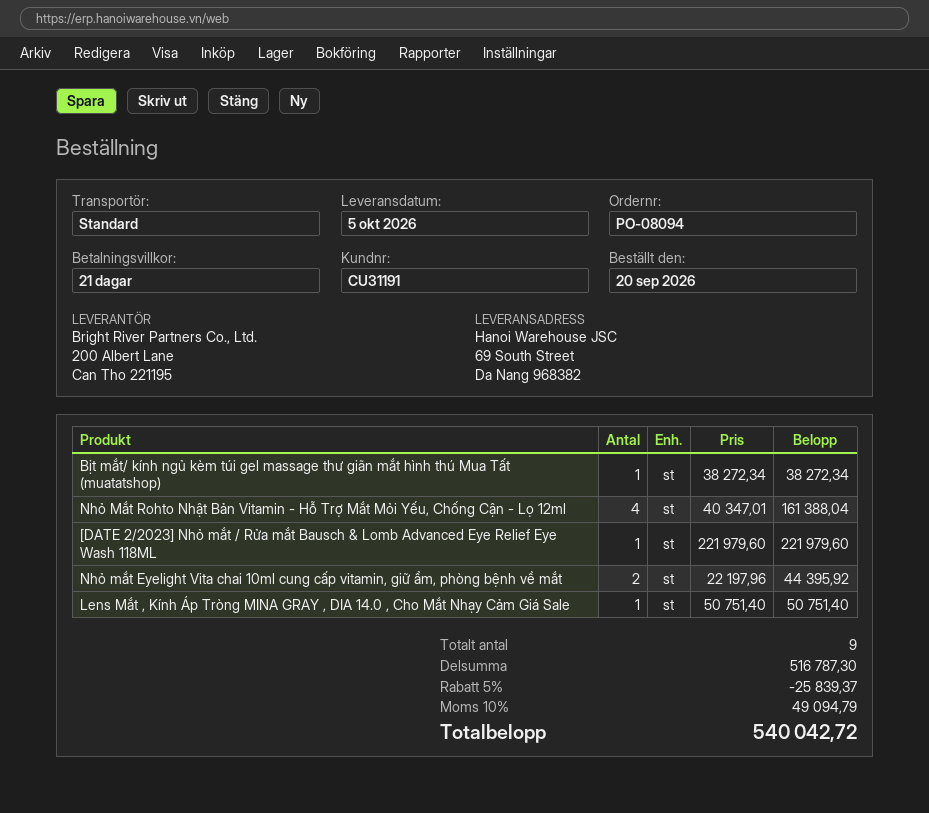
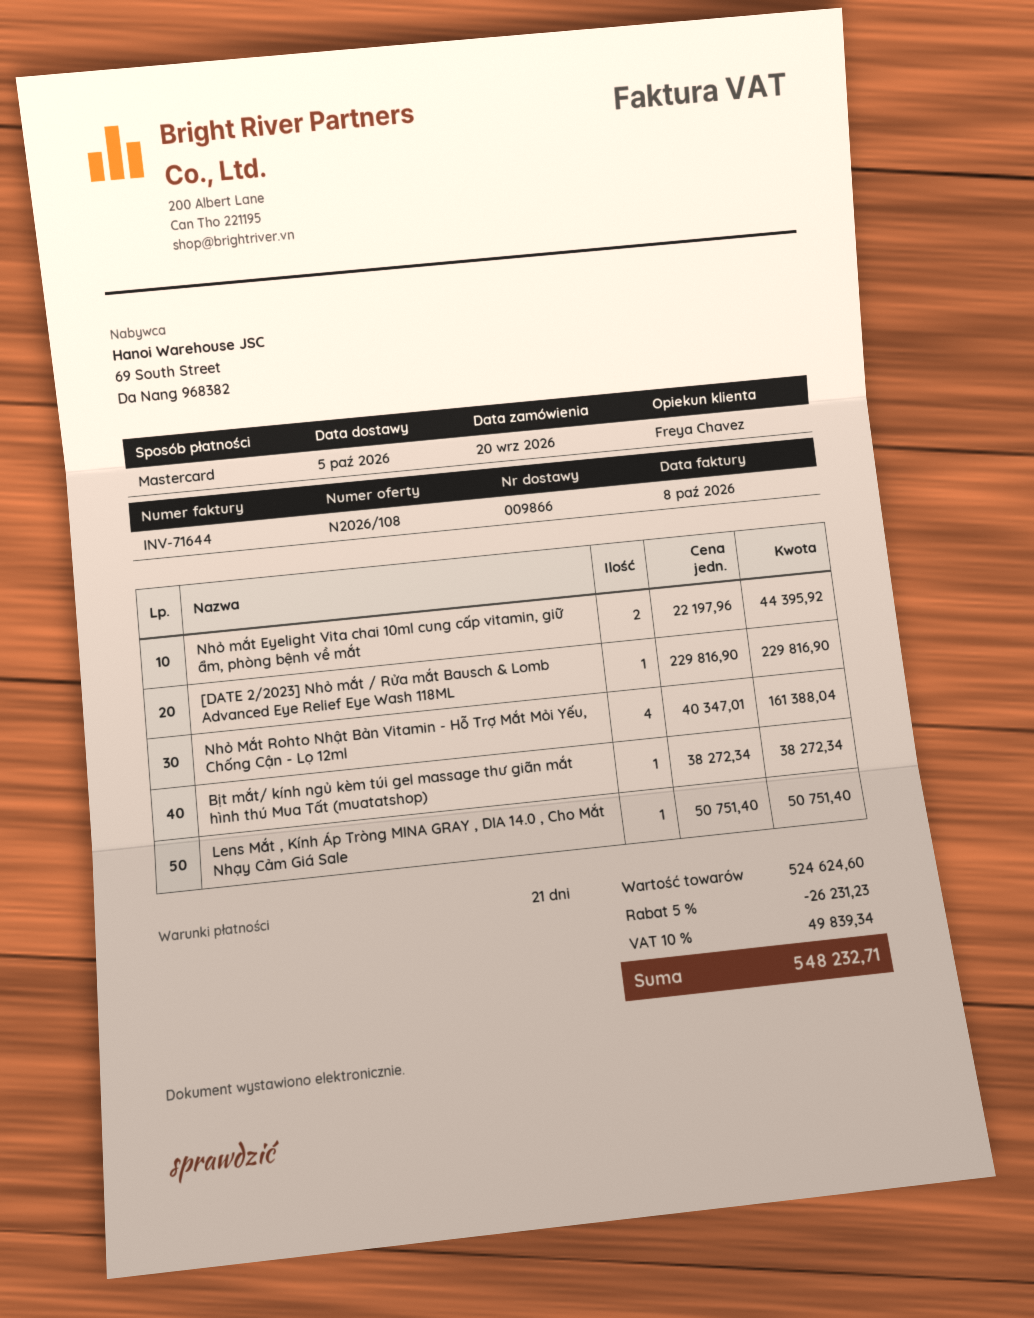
[DATE 2/2023] Nhỏ mắt / Rửa mắt Bausch & Lomb Advanced Eye Relief Eye Wash 118ML: 1 x 221979.60 = 221979.60 -> 1 x 229816.90 = 229816.90
subtotal: 516787.30 -> 524624.60
discount: 5% = 25839.37 -> 5% = 26231.23
tax: 10% = 49094.79 -> 10% = 49839.34
total: 540042.72 -> 548232.71

